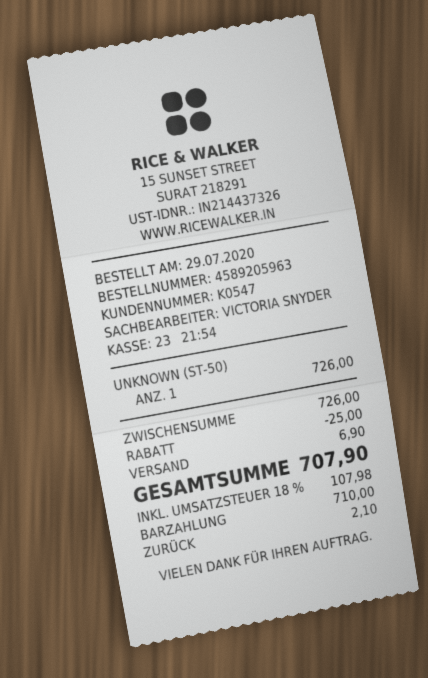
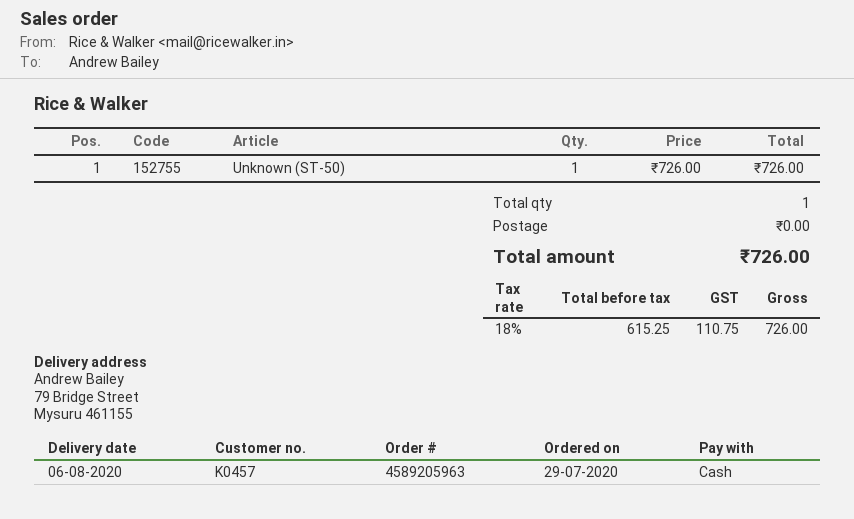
customer number: K0547 -> K0457
discount: 25.00 -> none
shipping: 6.90 -> 0.00
tax: 18% = 107.98 -> 18% = 110.75
total: 707.90 -> 726.00

